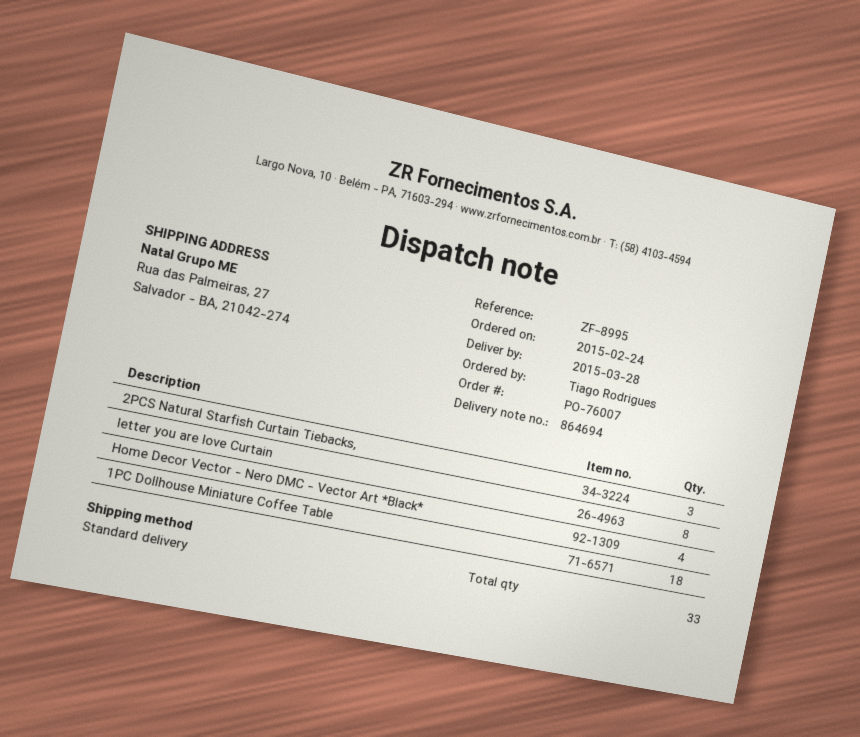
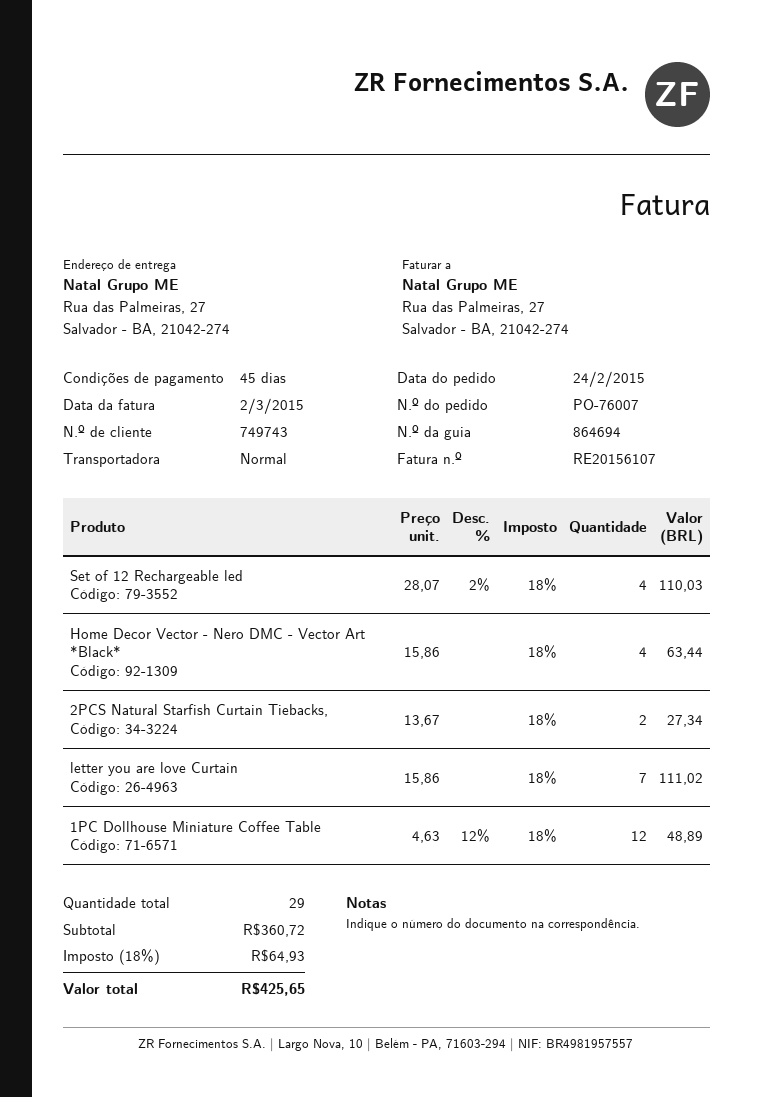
2PCS Natural Starfish Curtain Tiebacks,: 3 -> 2
letter you are love Curtain: 8 -> 7
1PC Dollhouse Miniature Coffee Table: 18 -> 12
Set of 12 Rechargeable led: none -> 4
total quantity: 33 -> 29

